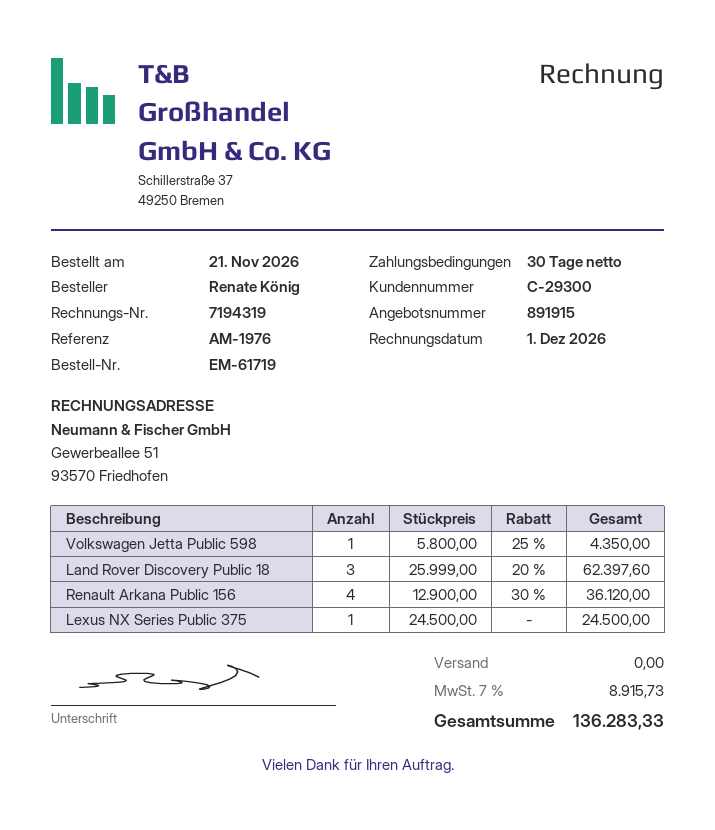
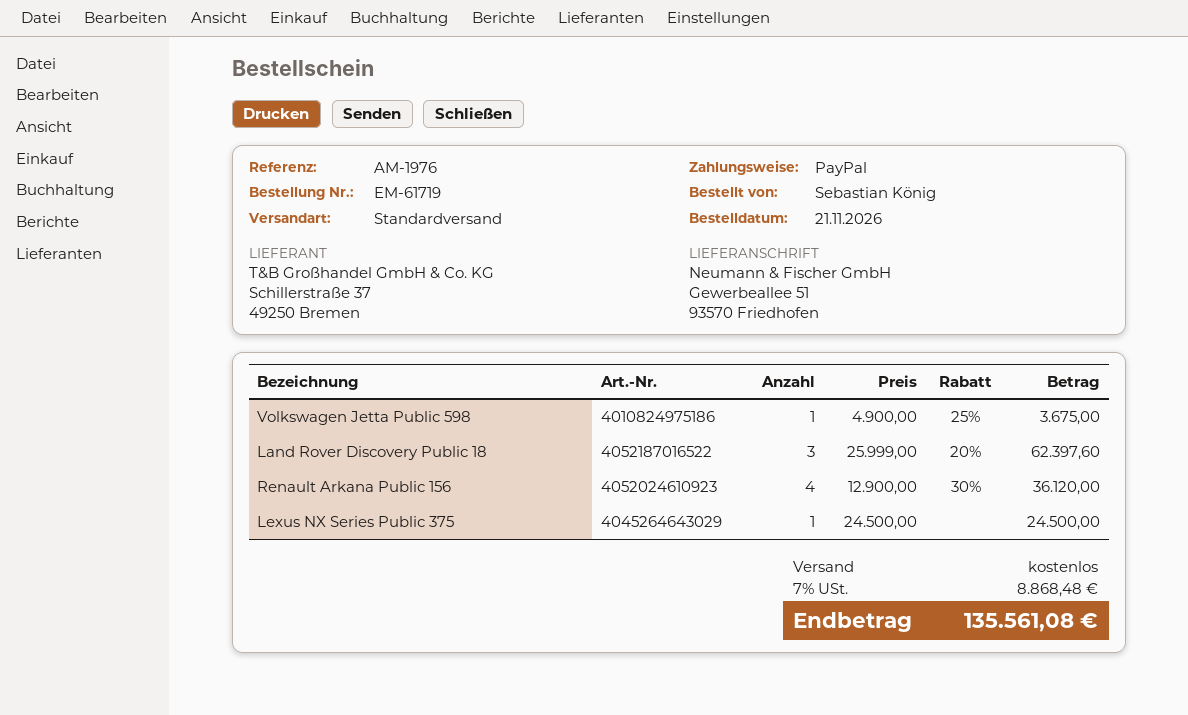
ordered by: Renate König -> Sebastian König
Volkswagen Jetta Public 598: 1 x 5800.00 - 25% = 4350.00 -> 1 x 4900.00 - 25% = 3675.00
tax: 7% = 8915.73 -> 7% = 8868.48
total: 136283.33 -> 135561.08

